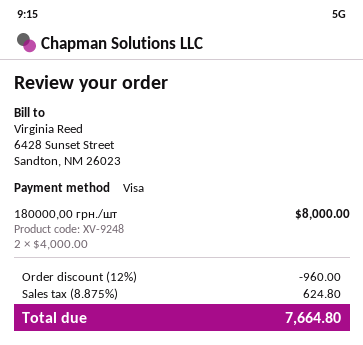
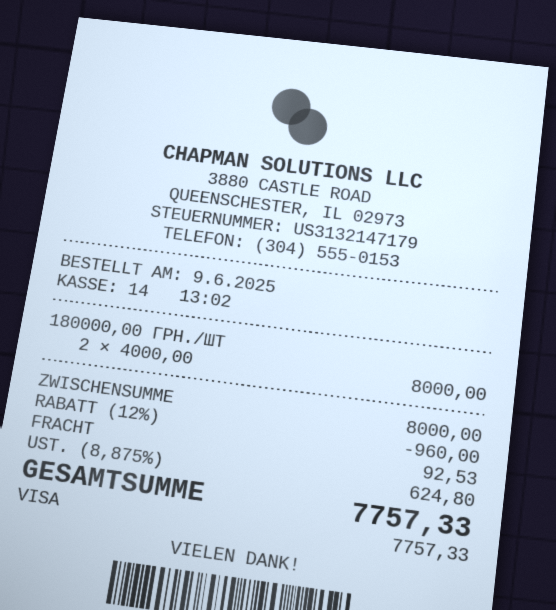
shipping: none -> 92.53
total: 7664.80 -> 7757.33

